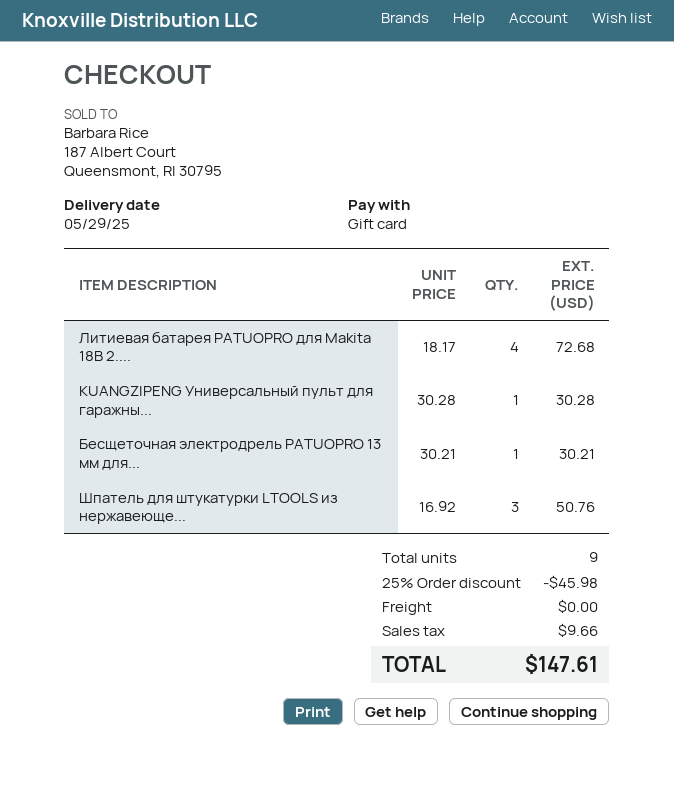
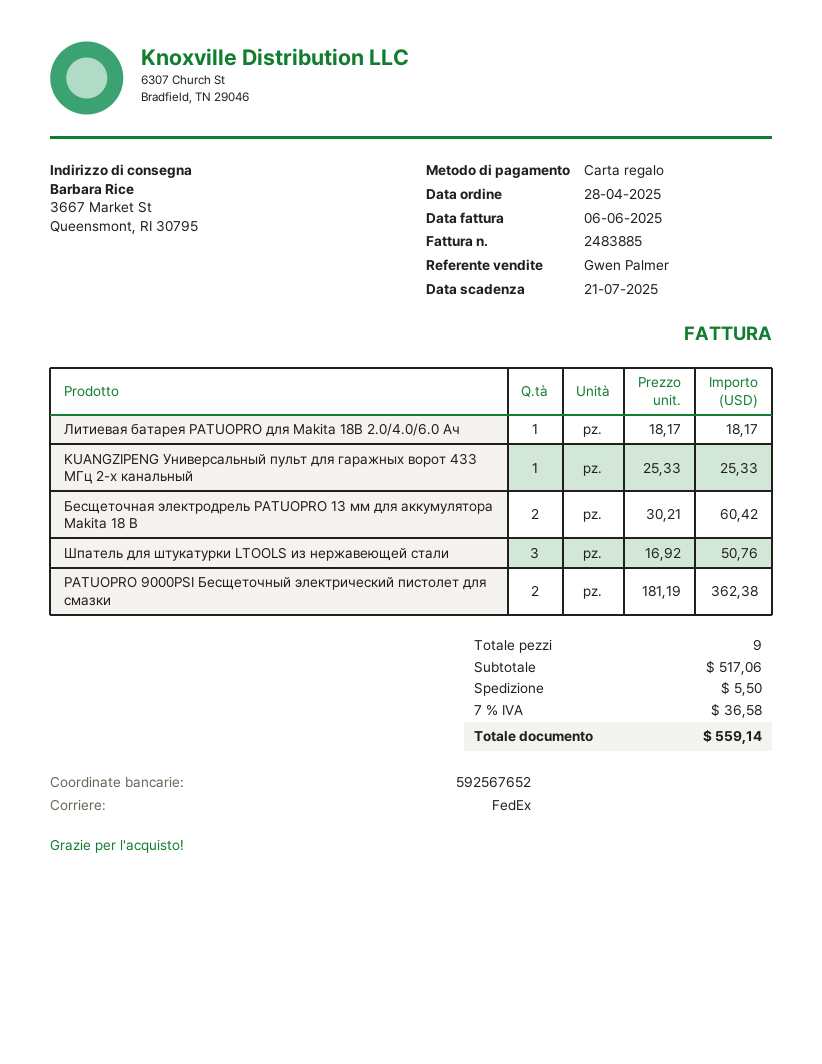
Литиевая батарея PATUOPRO для Makita 18В 2....: 4 x 18.17 = 72.68 -> 1 x 18.17 = 18.17
KUANGZIPENG Универсальный пульт для гаражны...: 1 x 30.28 = 30.28 -> 1 x 25.33 = 25.33
Бесщеточная электродрель PATUOPRO 13 мм для...: 1 x 30.21 = 30.21 -> 2 x 30.21 = 60.42
PATUOPRO 9000PSI Бесщеточный электрический пистолет для смазки: none -> 2 x 181.19 = 362.38
discount: 25% = 45.98 -> none
shipping: 0.00 -> 5.50
tax: 9.66 -> 36.58
total: 147.61 -> 559.14

